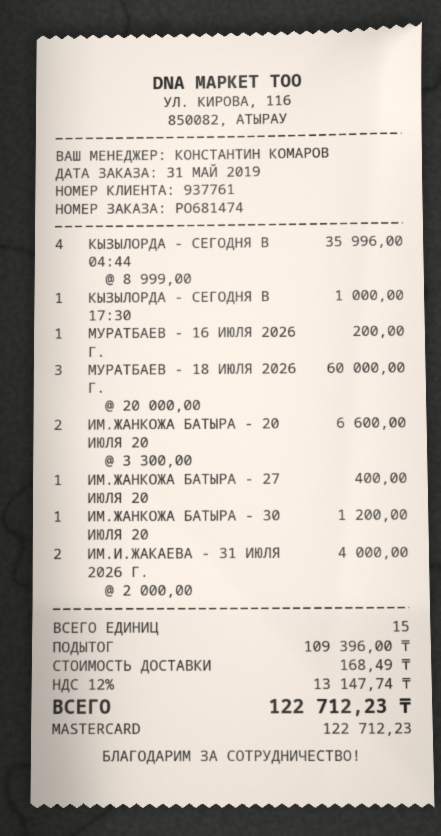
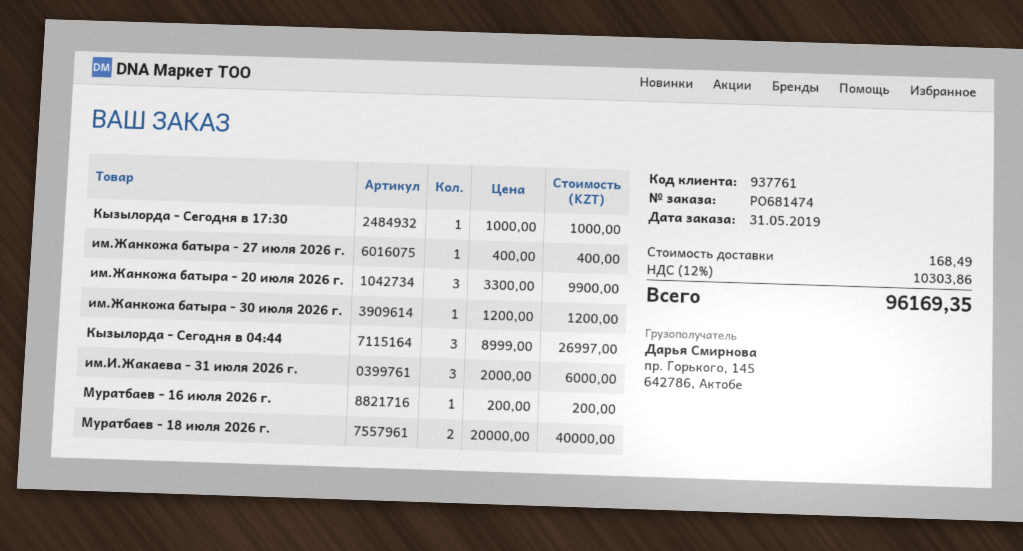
КЫЗЫЛОРДА - СЕГОДНЯ В 04:44: 4 x 8999.00 = 35996.00 -> 3 x 8999.00 = 26997.00
МУРАТБАЕВ - 18 ИЮЛЯ 2026 Г.: 3 x 20000.00 = 60000.00 -> 2 x 20000.00 = 40000.00
ИМ.ЖАНКОЖА БАТЫРА - 20 ИЮЛЯ 20: 2 x 3300.00 = 6600.00 -> 3 x 3300.00 = 9900.00
ИМ.И.ЖАКАЕВА - 31 ИЮЛЯ 2026 Г.: 2 x 2000.00 = 4000.00 -> 3 x 2000.00 = 6000.00
tax: 12% = 13147.74 -> 12% = 10303.86
total: 122712.23 -> 96169.35

